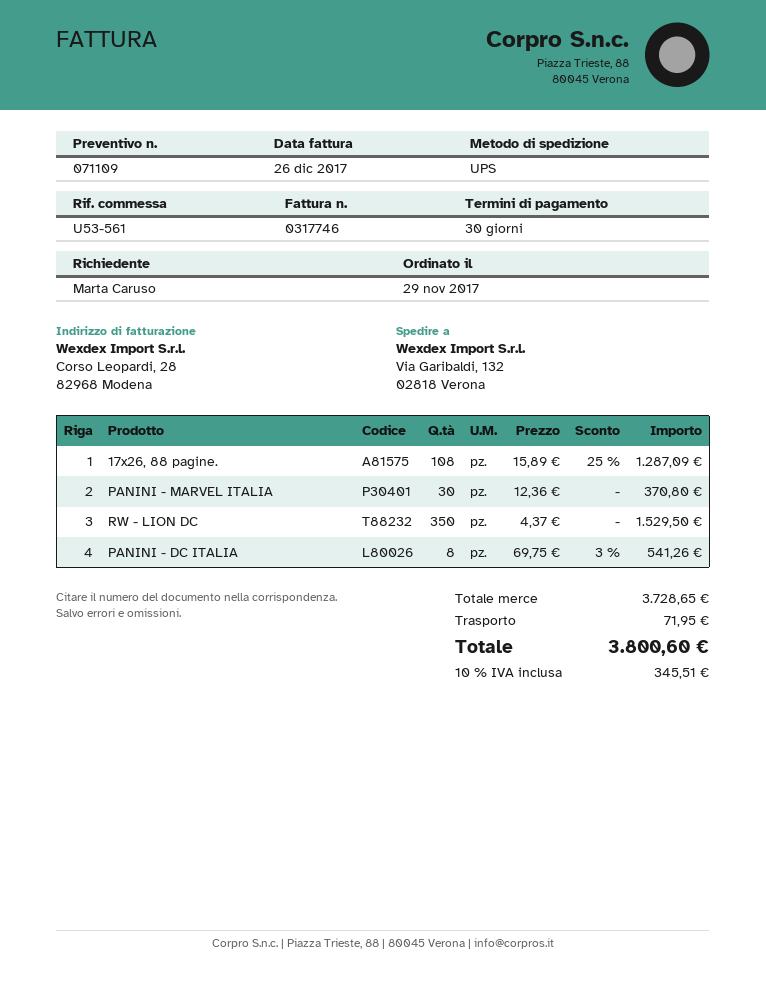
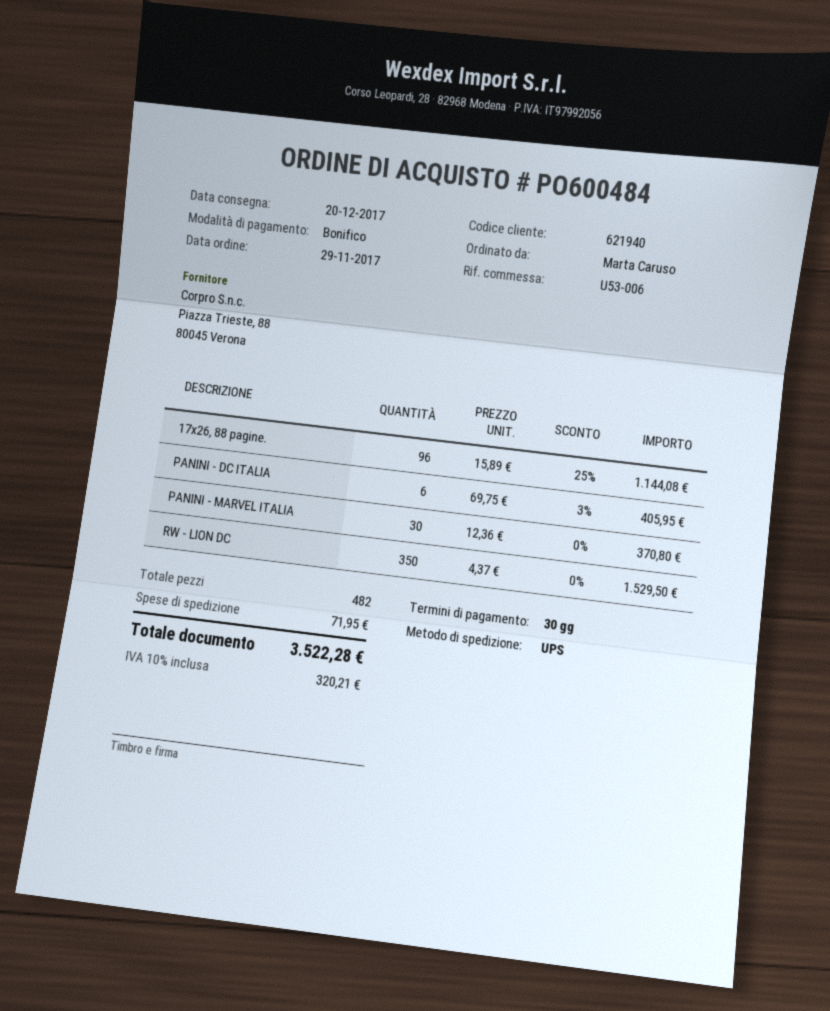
reference: U53-561 -> U53-006
17x26, 88 pagine.: 108 x 15.89 - 25% = 1287.09 -> 96 x 15.89 - 25% = 1144.08
PANINI - DC ITALIA: 8 x 69.75 - 3% = 541.26 -> 6 x 69.75 - 3% = 405.95
tax: 10% = 345.51 -> 10% = 320.21
total: 3800.60 -> 3522.28

